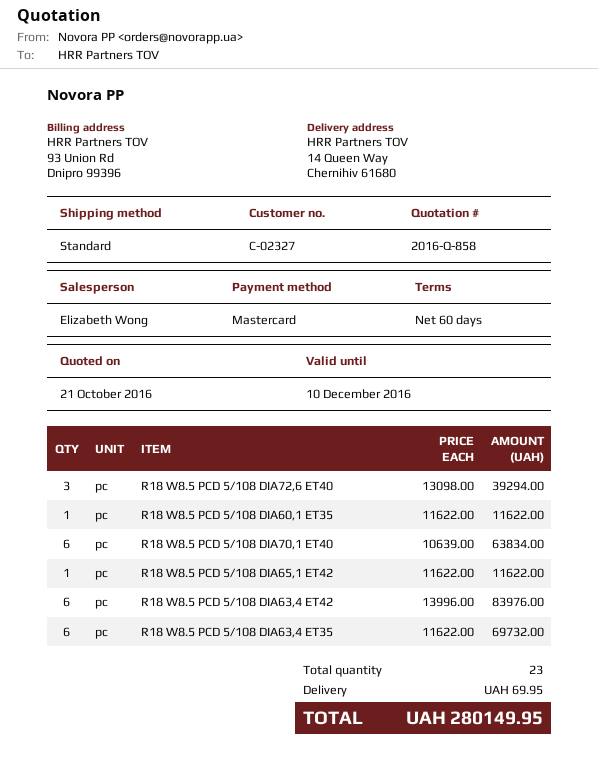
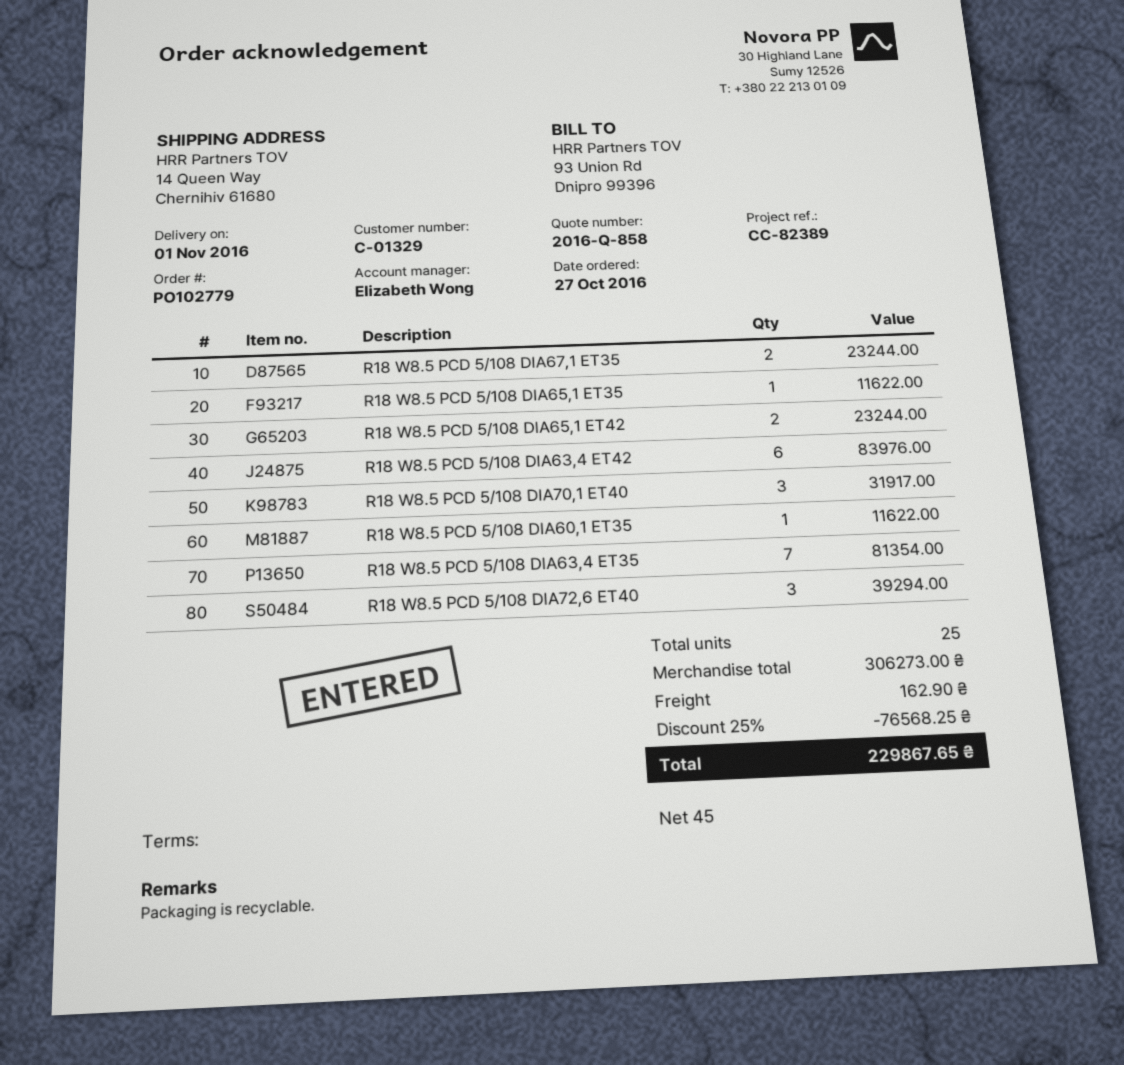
payment terms: 60 days -> 45 days
customer number: C-02327 -> C-01329
R18 W8.5 PCD 5/108 DIA70,1 ET40: 6 for 63834.00 -> 3 for 31917.00
R18 W8.5 PCD 5/108 DIA65,1 ET42: 1 for 11622.00 -> 2 for 23244.00
R18 W8.5 PCD 5/108 DIA63,4 ET35: 6 for 69732.00 -> 7 for 81354.00
R18 W8.5 PCD 5/108 DIA67,1 ET35: none -> 2 for 23244.00
R18 W8.5 PCD 5/108 DIA65,1 ET35: none -> 1 for 11622.00
total quantity: 23 -> 25
discount: none -> 25% = 76568.25
shipping: 69.95 -> 162.90
total: 280149.95 -> 229867.65

